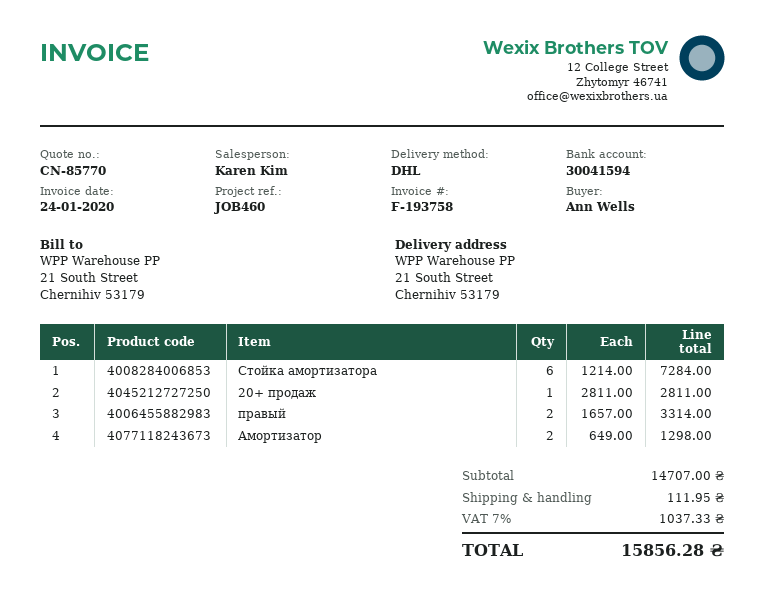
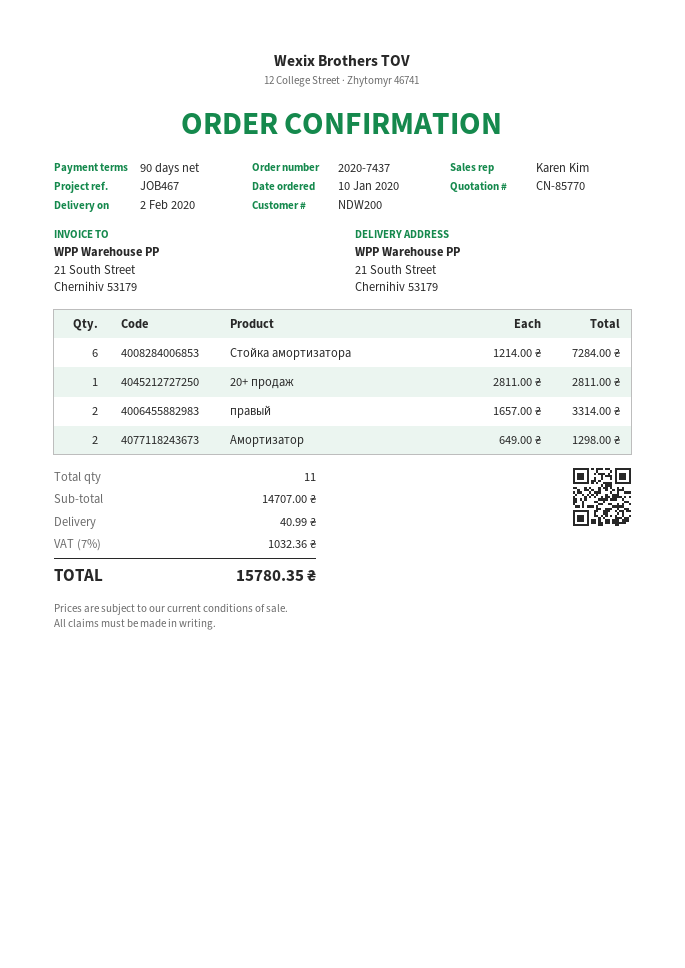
reference: JOB460 -> JOB467
shipping: 111.95 -> 40.99
tax: 7% = 1037.33 -> 7% = 1032.36
total: 15856.28 -> 15780.35

